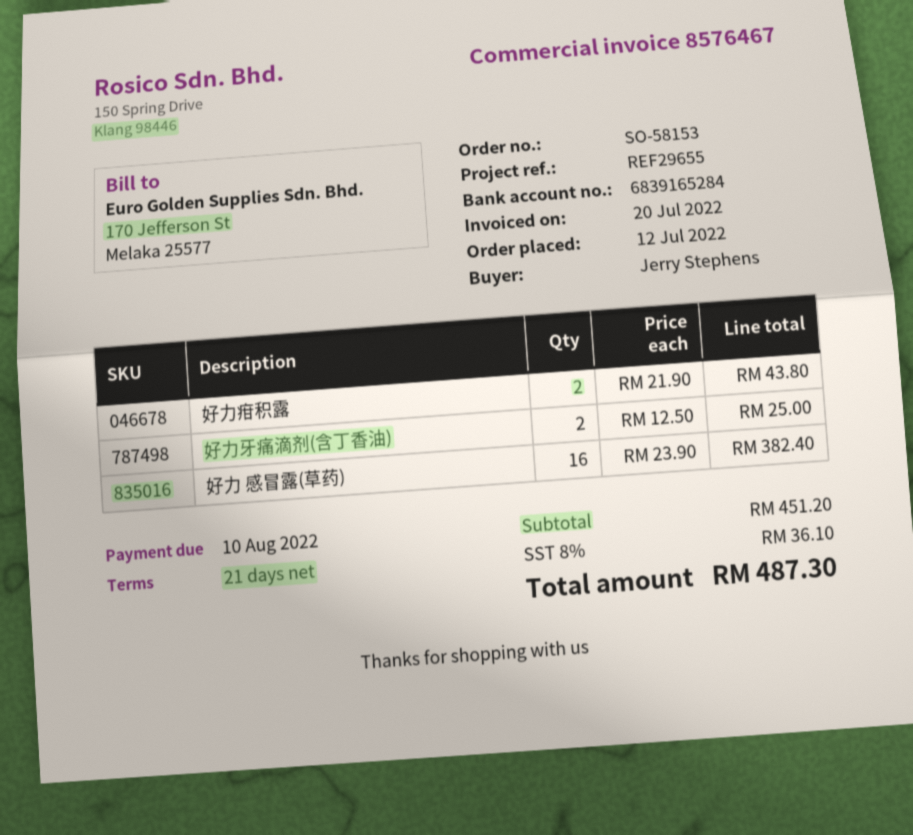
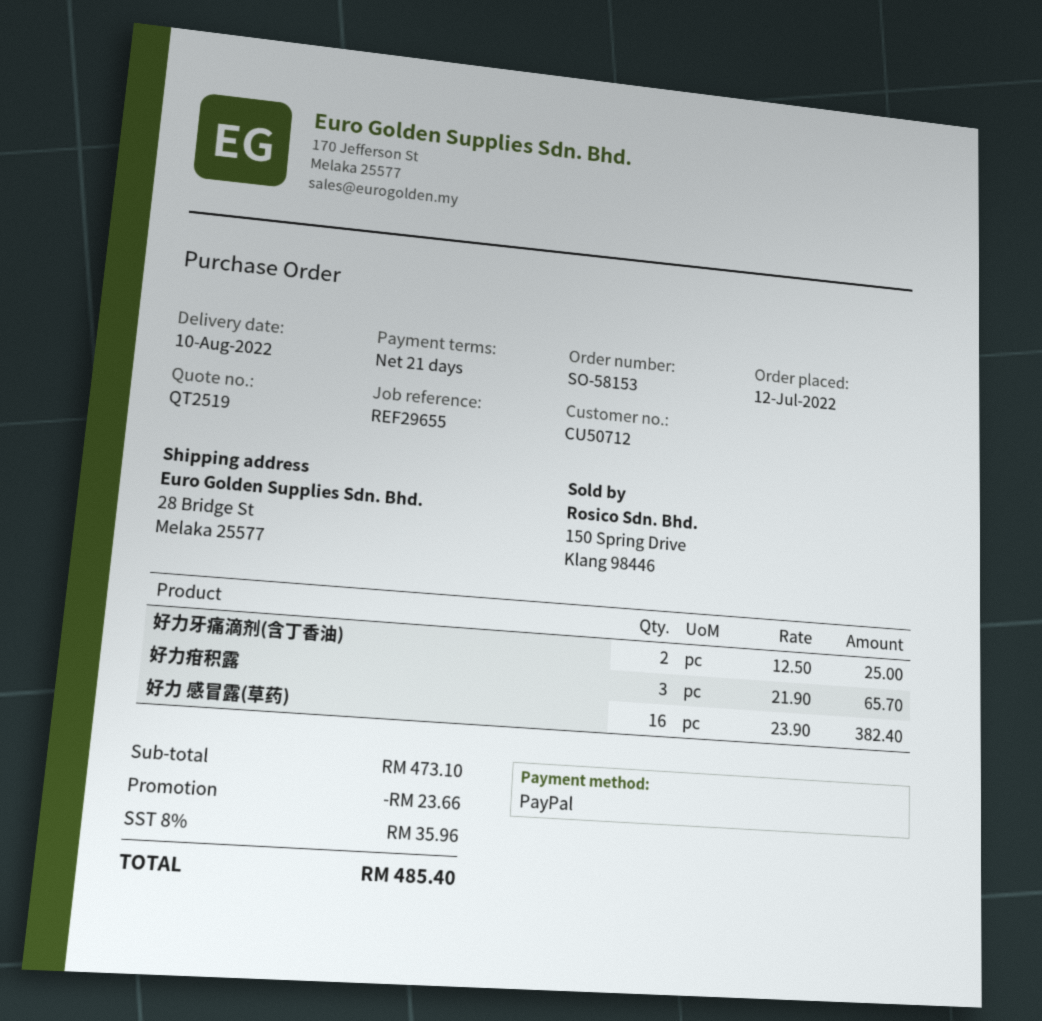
好力疳积露: 2 x 21.90 = 43.80 -> 3 x 21.90 = 65.70
subtotal: 451.20 -> 473.10
discount: none -> 23.66
tax: 8% = 36.10 -> 8% = 35.96
total: 487.30 -> 485.40

